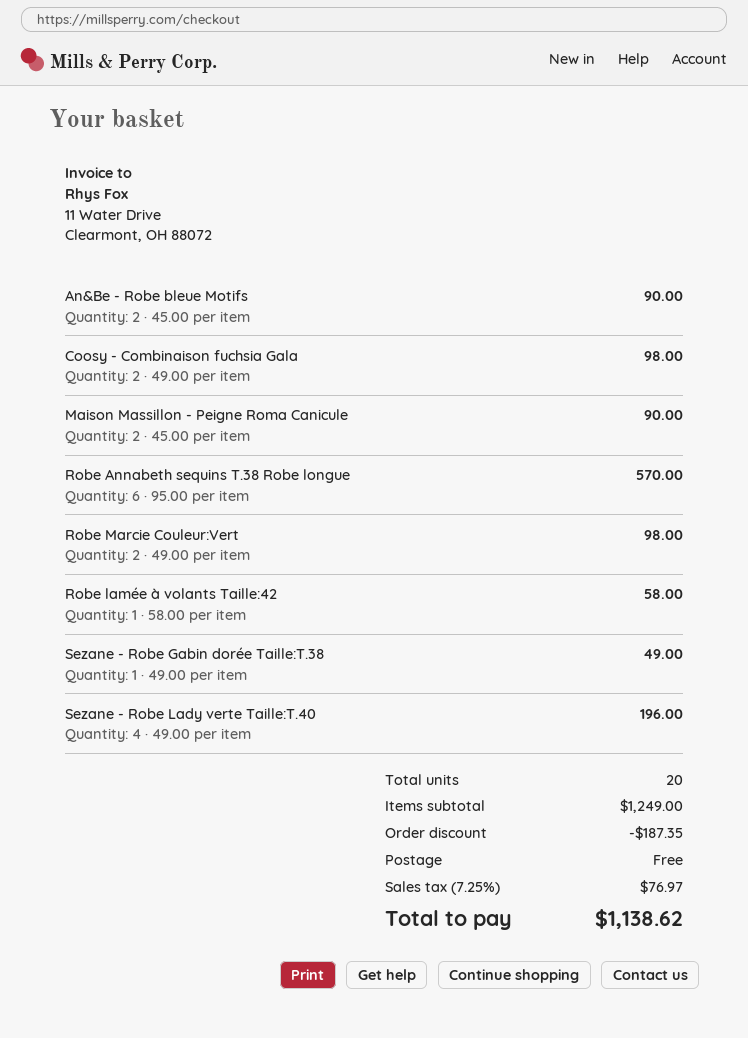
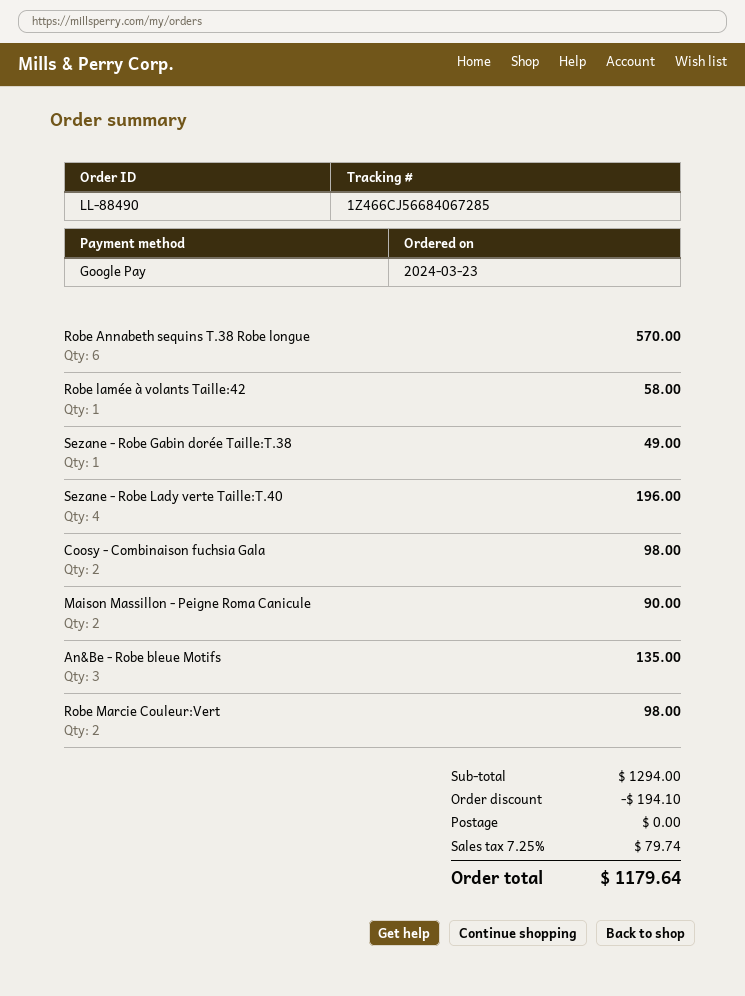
An&Be - Robe bleue Motifs: 2 for 90.00 -> 3 for 135.00
subtotal: 1249.00 -> 1294.00
discount: 187.35 -> 194.10
tax: 7.25% = 76.97 -> 7.25% = 79.74
total: 1138.62 -> 1179.64

